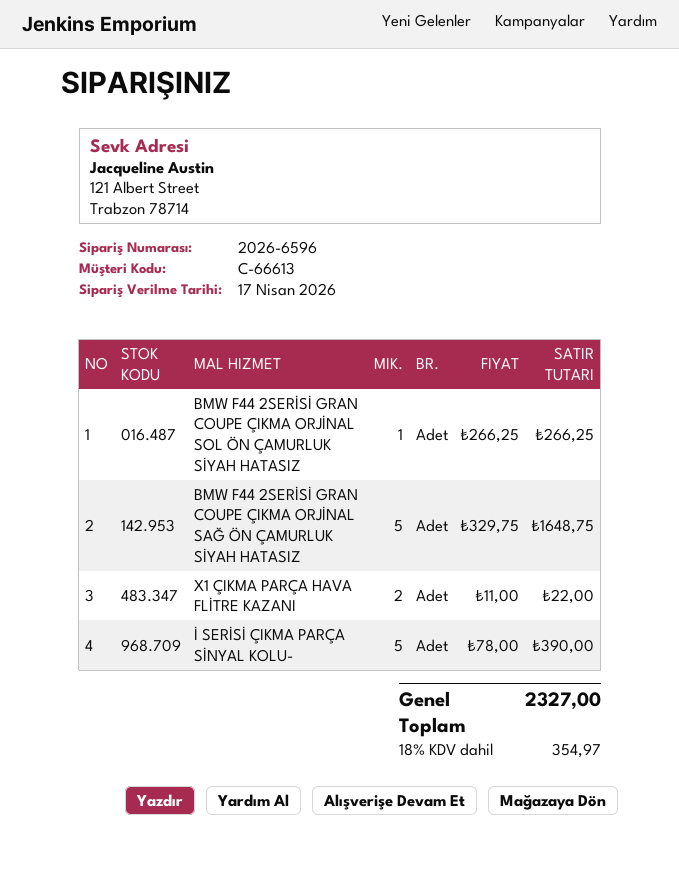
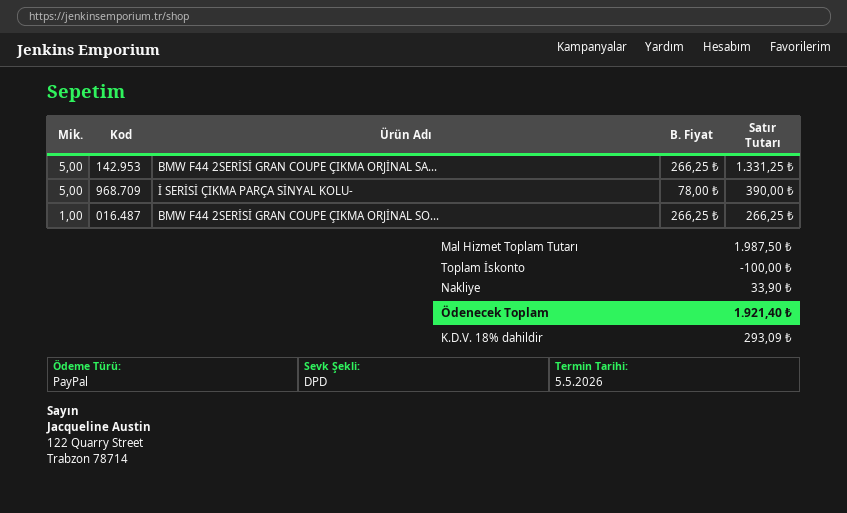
BMW F44 2SERİSİ GRAN COUPE ÇIKMA ORJİNAL SAĞ ÖN ÇAMURLUK SİYAH HATASIZ: 5 x 329.75 = 1648.75 -> 5 x 266.25 = 1331.25
X1 ÇIKMA PARÇA HAVA FLİTRE KAZANI: 2 x 11.00 = 22.00 -> none
discount: none -> 100.00
shipping: none -> 33.90
tax: 18% = 354.97 -> 18% = 293.09
total: 2327.00 -> 1921.40

